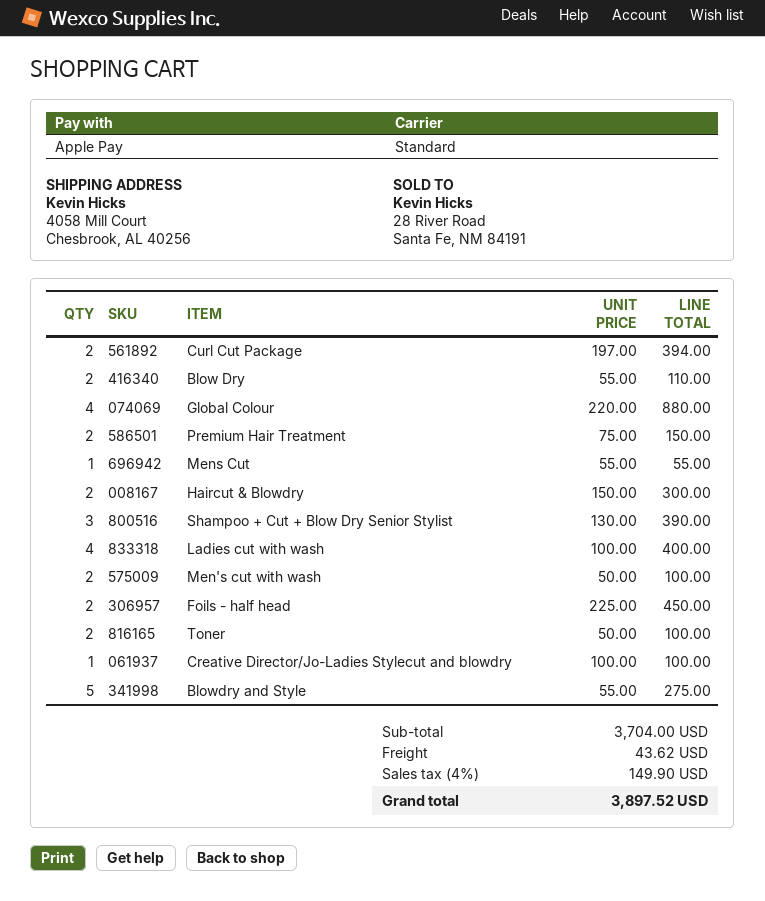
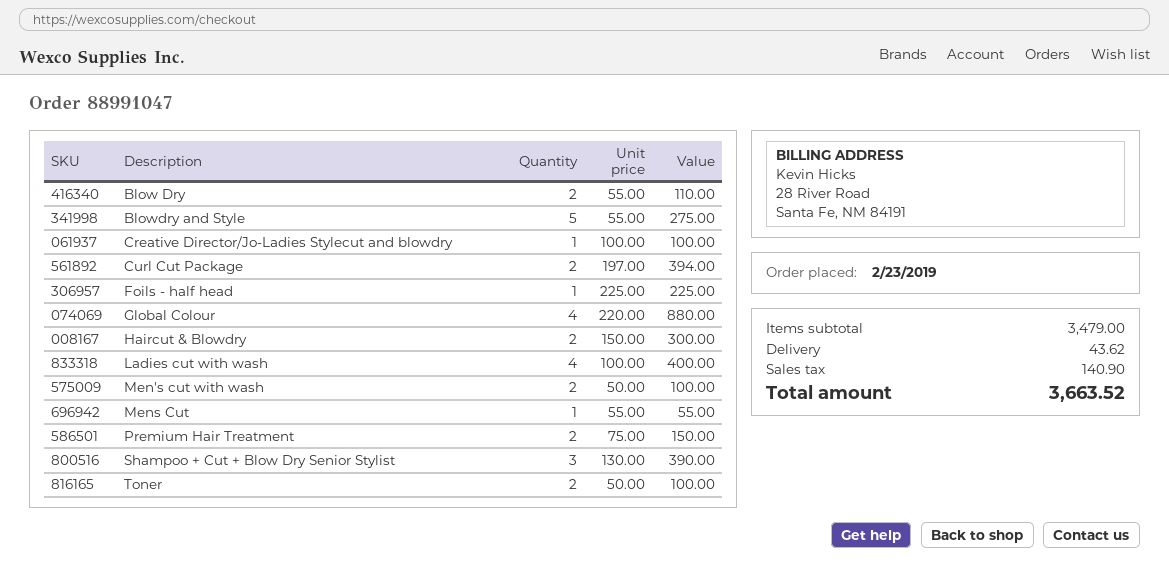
Foils - half head: 2 x 225.00 = 450.00 -> 1 x 225.00 = 225.00
subtotal: 3704.00 -> 3479.00
tax: 149.90 -> 140.90
total: 3897.52 -> 3663.52

